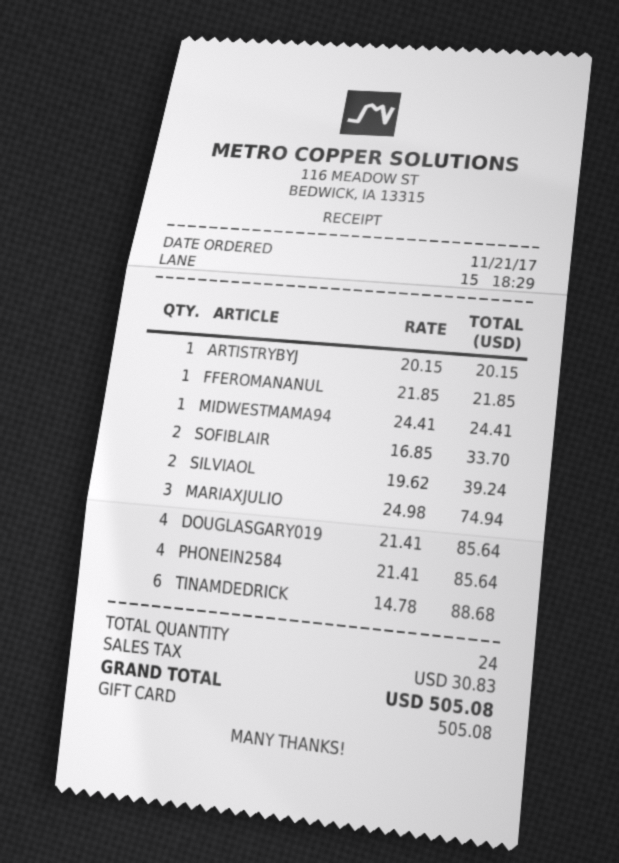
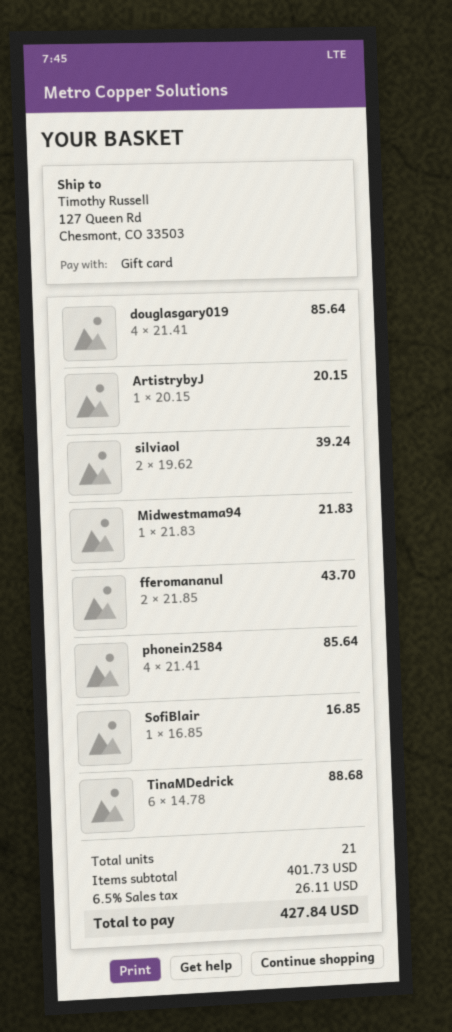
FFEROMANANUL: 1 x 21.85 = 21.85 -> 2 x 21.85 = 43.70
MIDWESTMAMA94: 1 x 24.41 = 24.41 -> 1 x 21.83 = 21.83
SOFIBLAIR: 2 x 16.85 = 33.70 -> 1 x 16.85 = 16.85
MARIAXJULIO: 3 x 24.98 = 74.94 -> none
total quantity: 24 -> 21
tax: 30.83 -> 26.11
total: 505.08 -> 427.84

